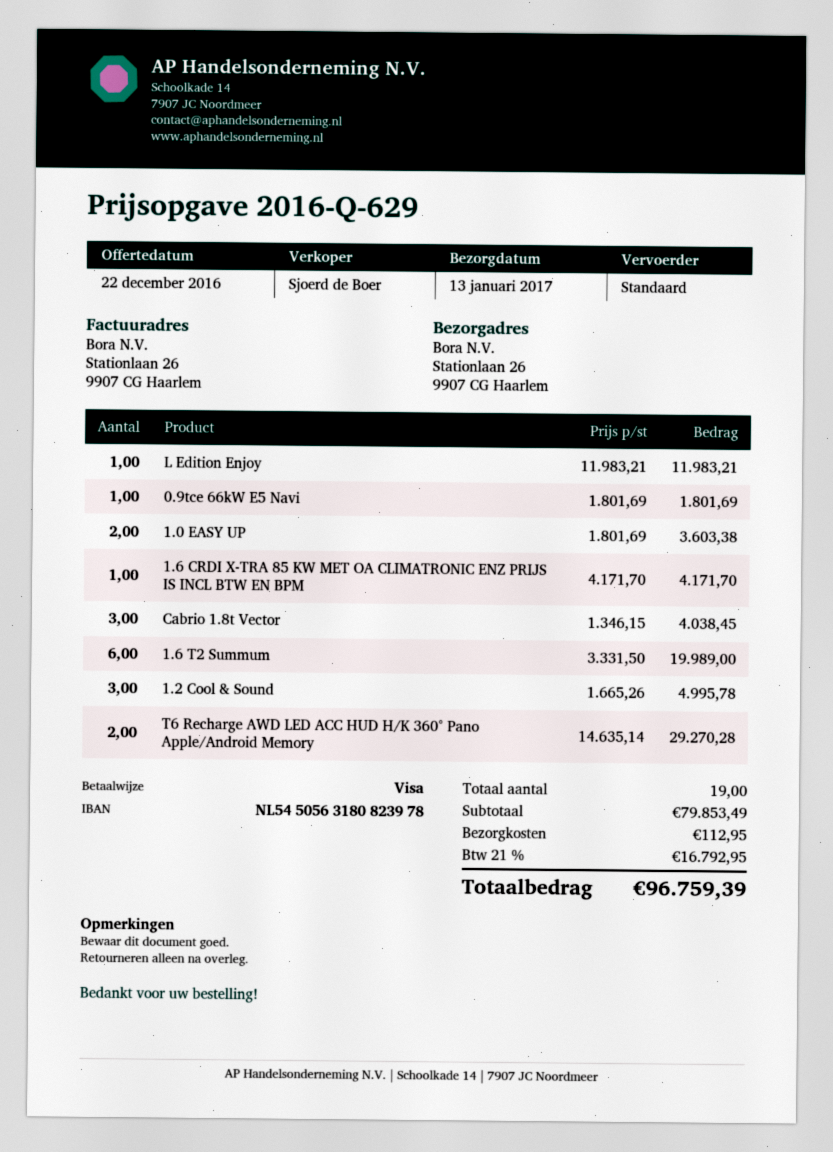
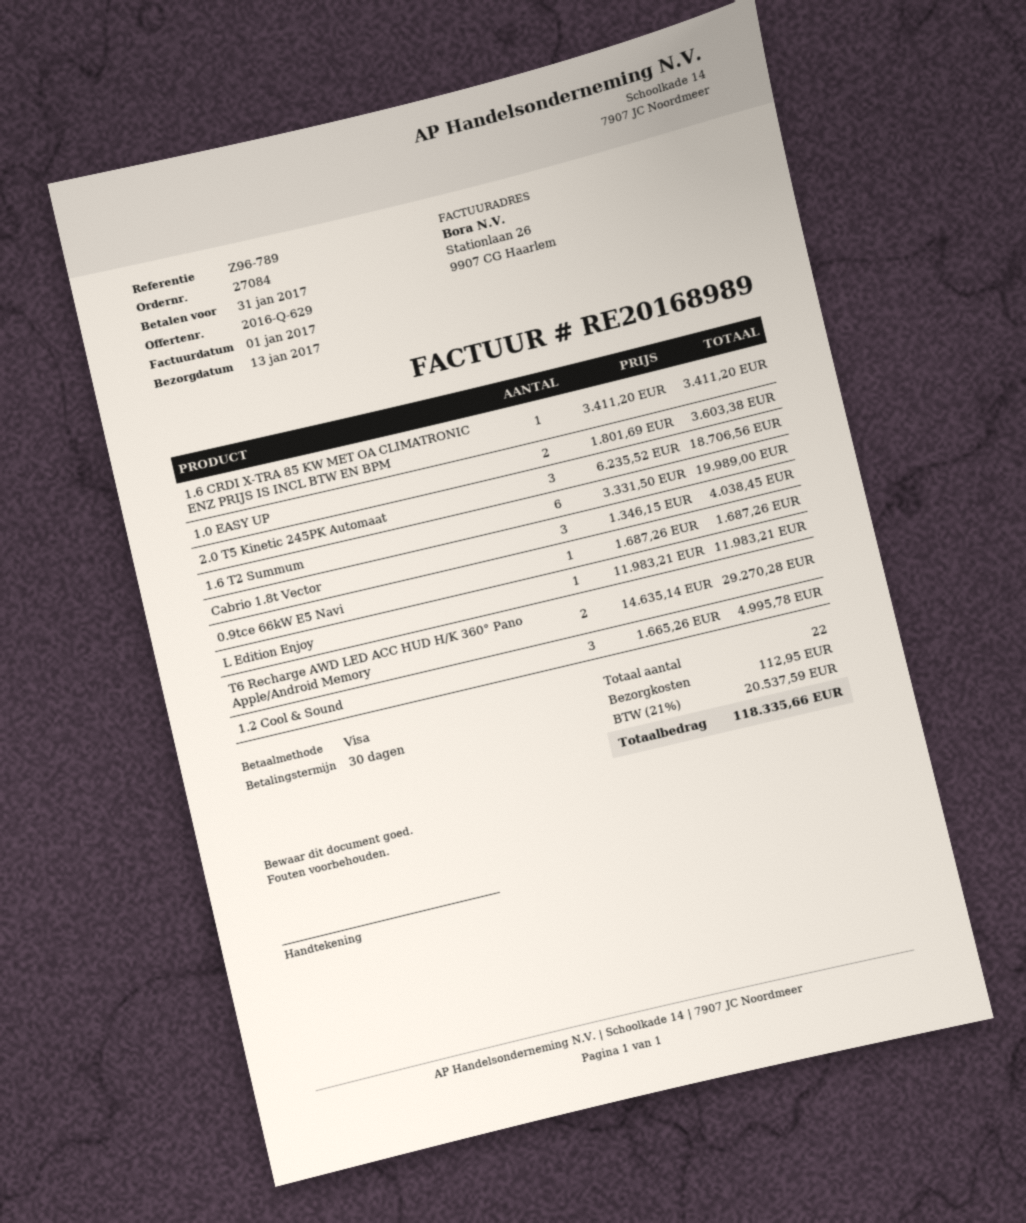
0.9tce 66kW E5 Navi: 1 x 1801.69 = 1801.69 -> 1 x 1687.26 = 1687.26
1.6 CRDI X-TRA 85 KW MET OA CLIMATRONIC ENZ PRIJS IS INCL BTW EN BPM: 1 x 4171.70 = 4171.70 -> 1 x 3411.20 = 3411.20
2.0 T5 Kinetic 245PK Automaat: none -> 3 x 6235.52 = 18706.56
total quantity: 19 -> 22
tax: 21% = 16792.95 -> 21% = 20537.59
total: 96759.39 -> 118335.66

